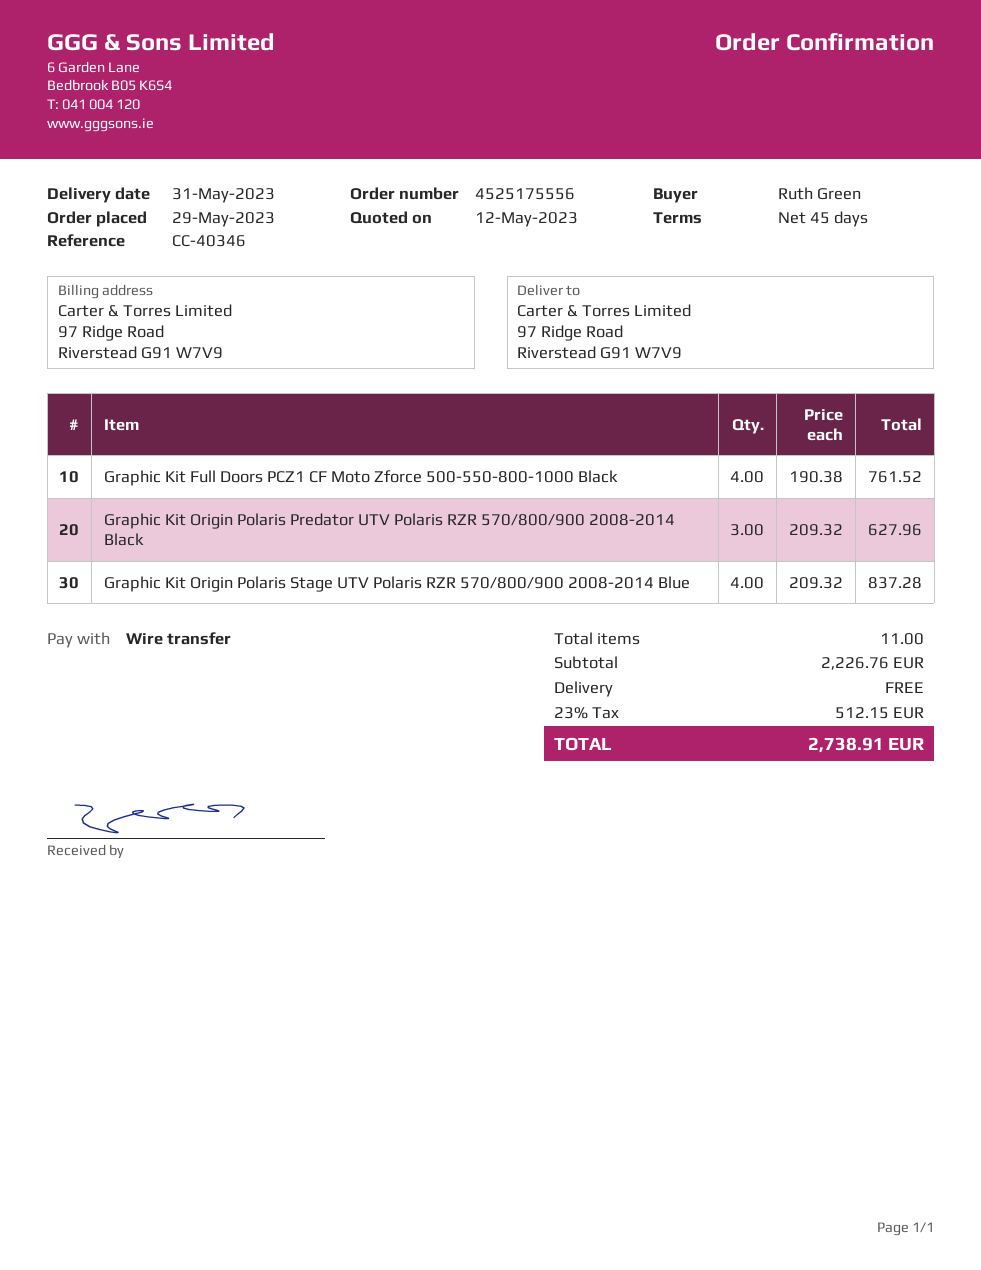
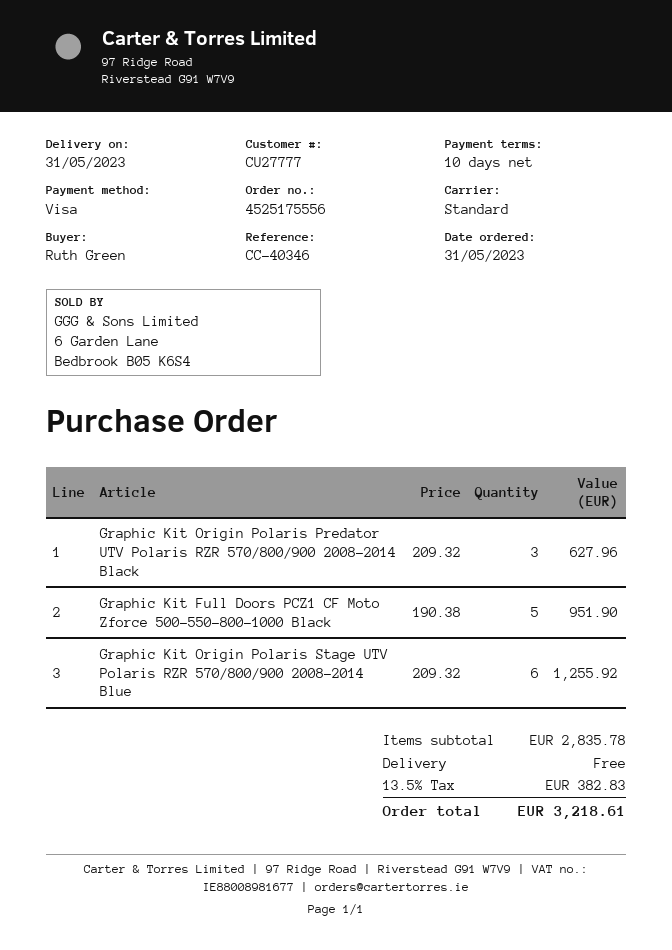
order date: 2023-05-29 -> 2023-05-31
payment terms: 45 days -> 10 days
payment method: bank transfer -> Visa
Graphic Kit Full Doors PCZ1 CF Moto Zforce 500-550-800-1000 Black: 4 x 190.38 = 761.52 -> 5 x 190.38 = 951.90
Graphic Kit Origin Polaris Stage UTV Polaris RZR 570/800/900 2008-2014 Blue: 4 x 209.32 = 837.28 -> 6 x 209.32 = 1255.92
subtotal: 2226.76 -> 2835.78
tax: 23% = 512.15 -> 13.5% = 382.83
total: 2738.91 -> 3218.61

